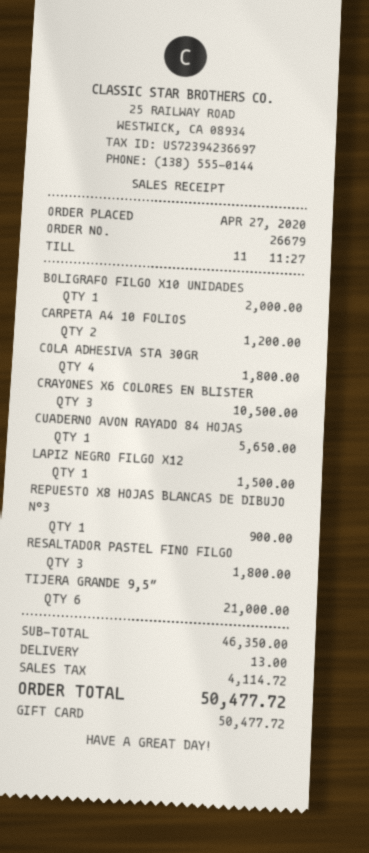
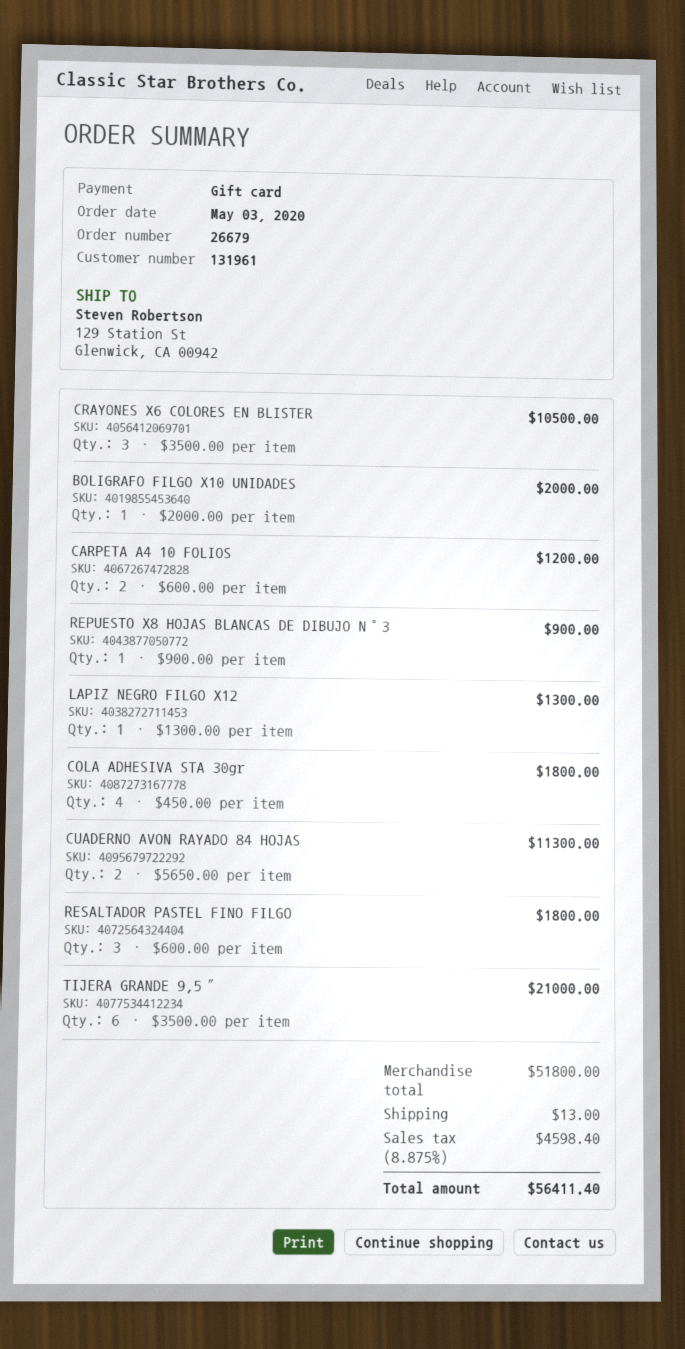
order date: 2020-04-27 -> 2020-05-03
CUADERNO AVON RAYADO 84 HOJAS: 1 for 5650.00 -> 2 for 11300.00
LAPIZ NEGRO FILGO X12: 1 for 1500.00 -> 1 for 1300.00
subtotal: 46350.00 -> 51800.00
tax: 4114.72 -> 4598.40
total: 50477.72 -> 56411.40

